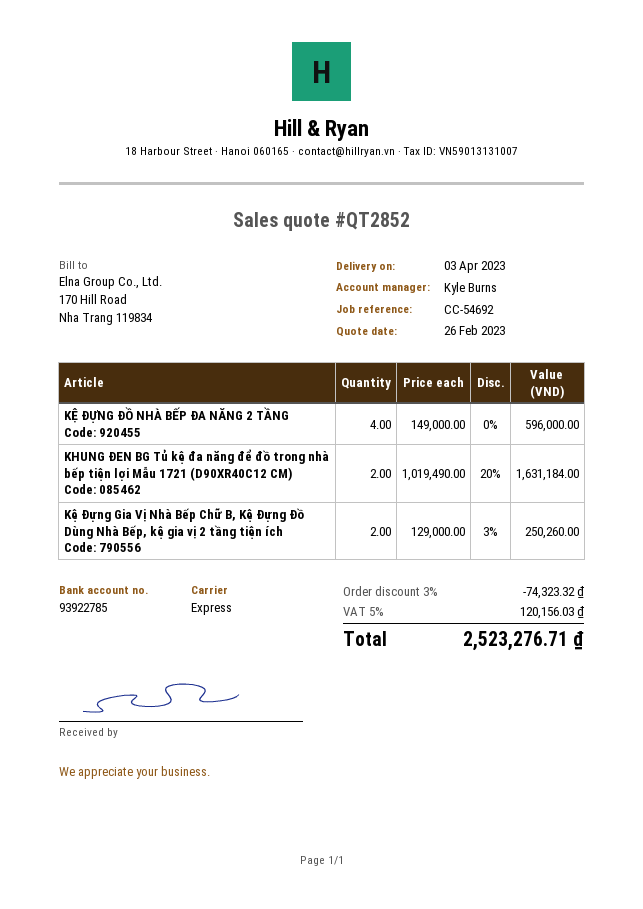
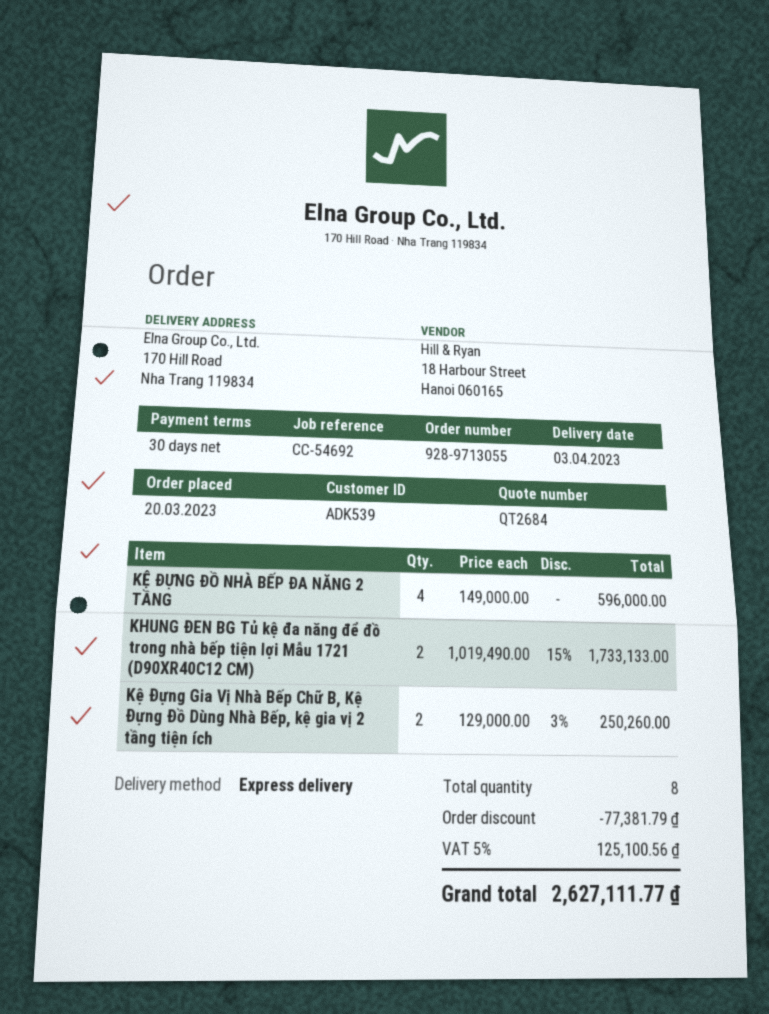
quote number: QT2852 -> QT2684
KHUNG ĐEN BG Tủ kệ đa năng để đồ trong nhà bếp tiện lợi Mẫu 1721 (D90XR40C12 CM): 2 x 1019490.00 - 20% = 1631184.00 -> 2 x 1019490.00 - 15% = 1733133.00
discount: 74323.32 -> 77381.79
tax: 5% = 120156.03 -> 5% = 125100.56
total: 2523276.71 -> 2627111.77

